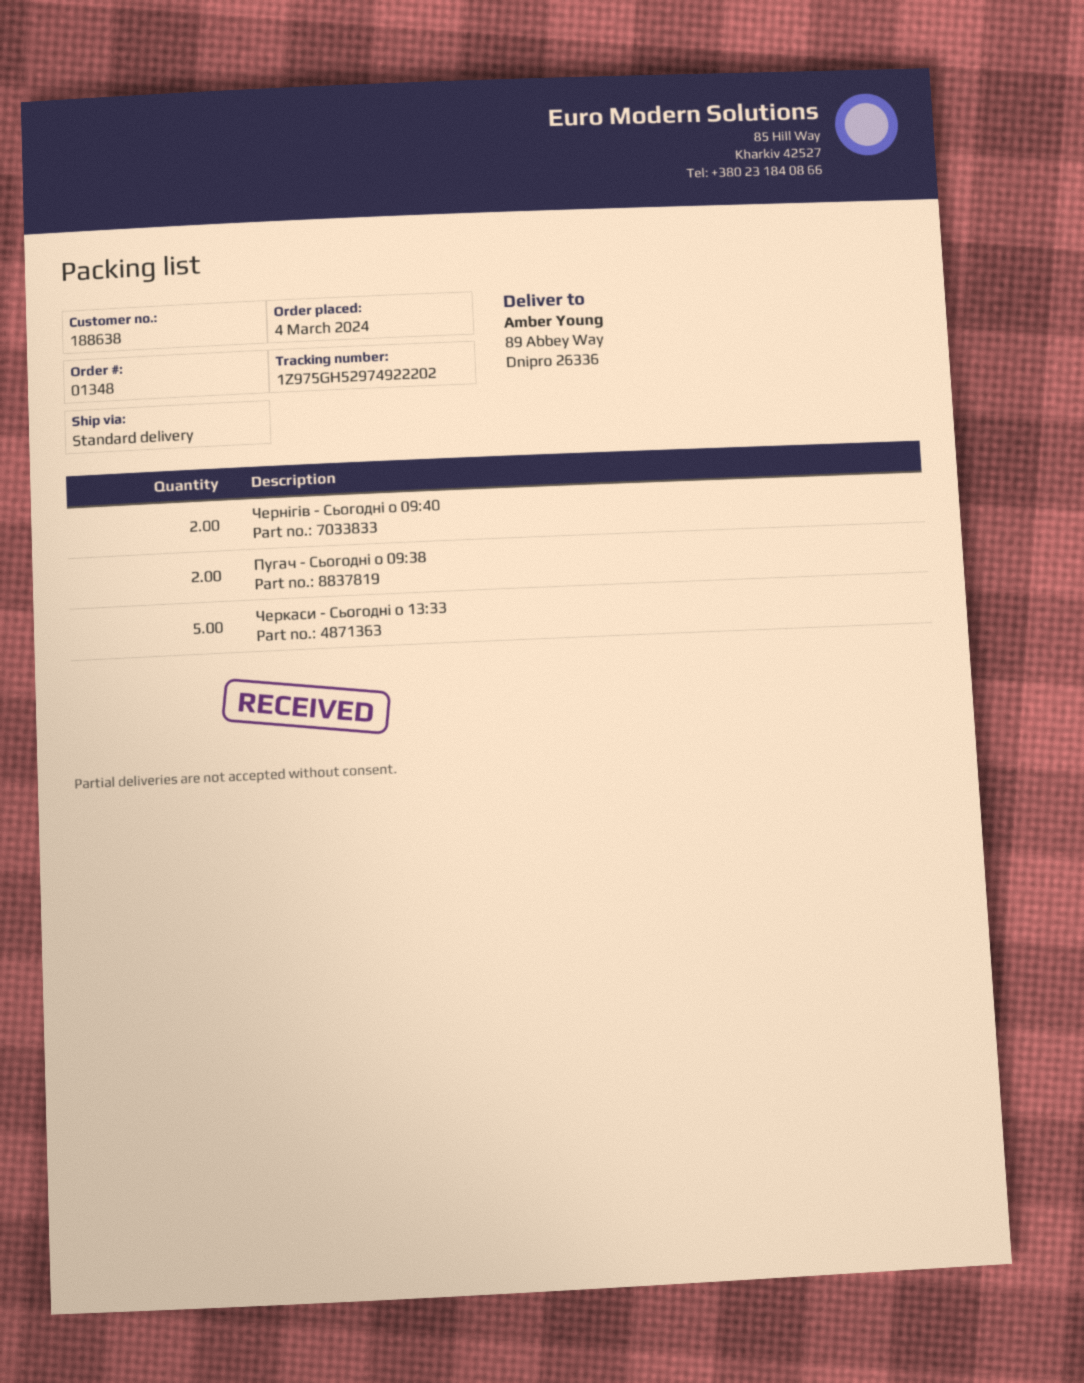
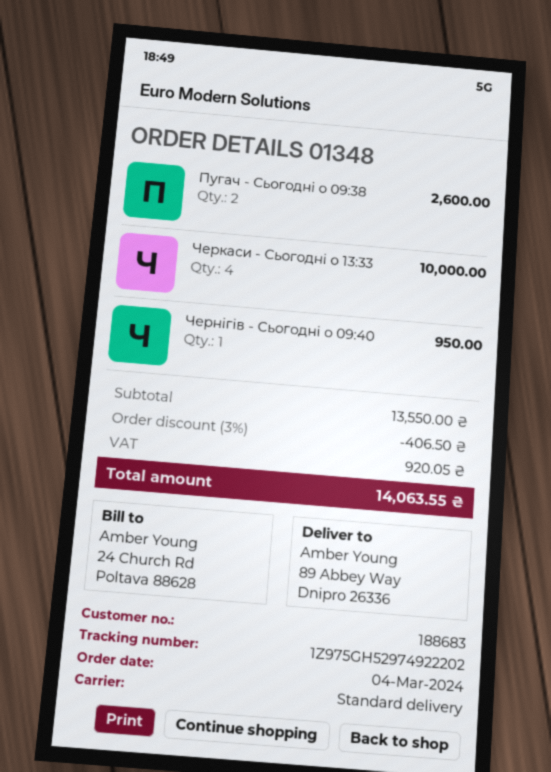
customer number: 188638 -> 188683
Чернігів - Сьогодні о 09:40: 2 -> 1
Черкаси - Сьогодні о 13:33: 5 -> 4

